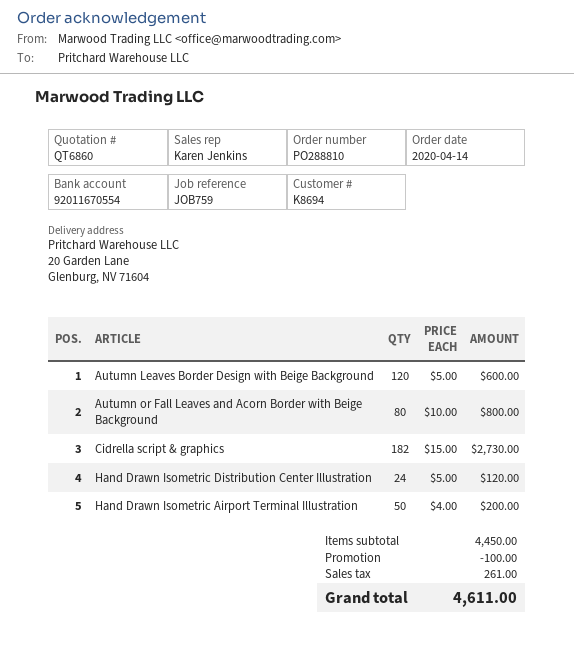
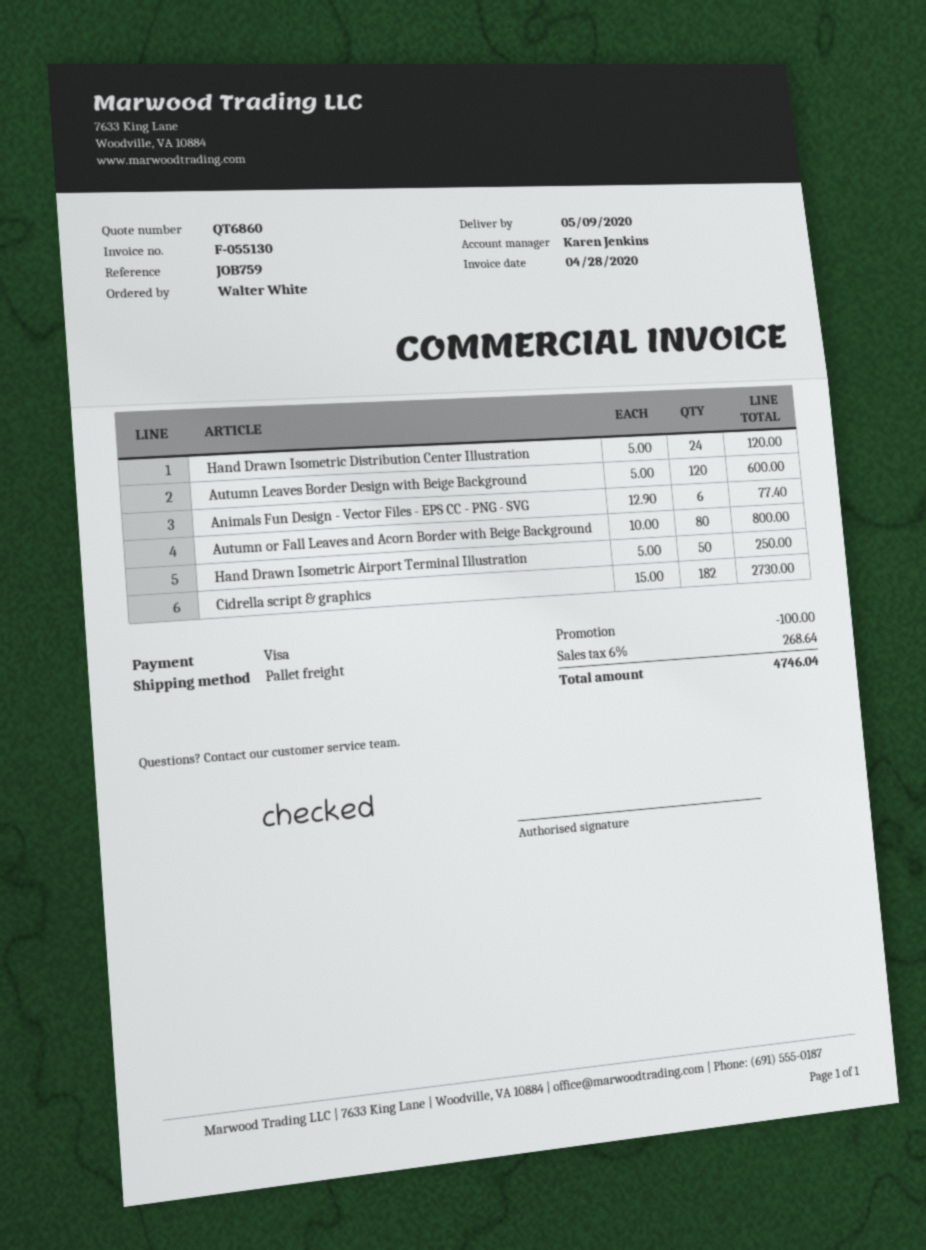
Hand Drawn Isometric Airport Terminal Illustration: 50 x 4.00 = 200.00 -> 50 x 5.00 = 250.00
Animals Fun Design - Vector Files - EPS CC - PNG - SVG: none -> 6 x 12.90 = 77.40
tax: 261.00 -> 268.64
total: 4611.00 -> 4746.04

